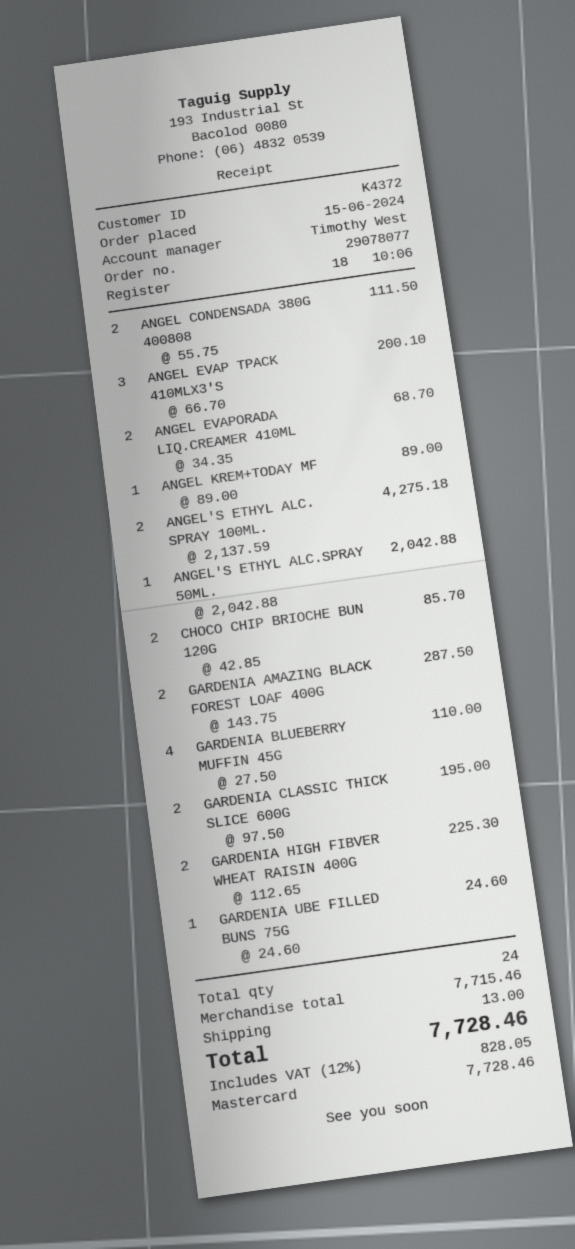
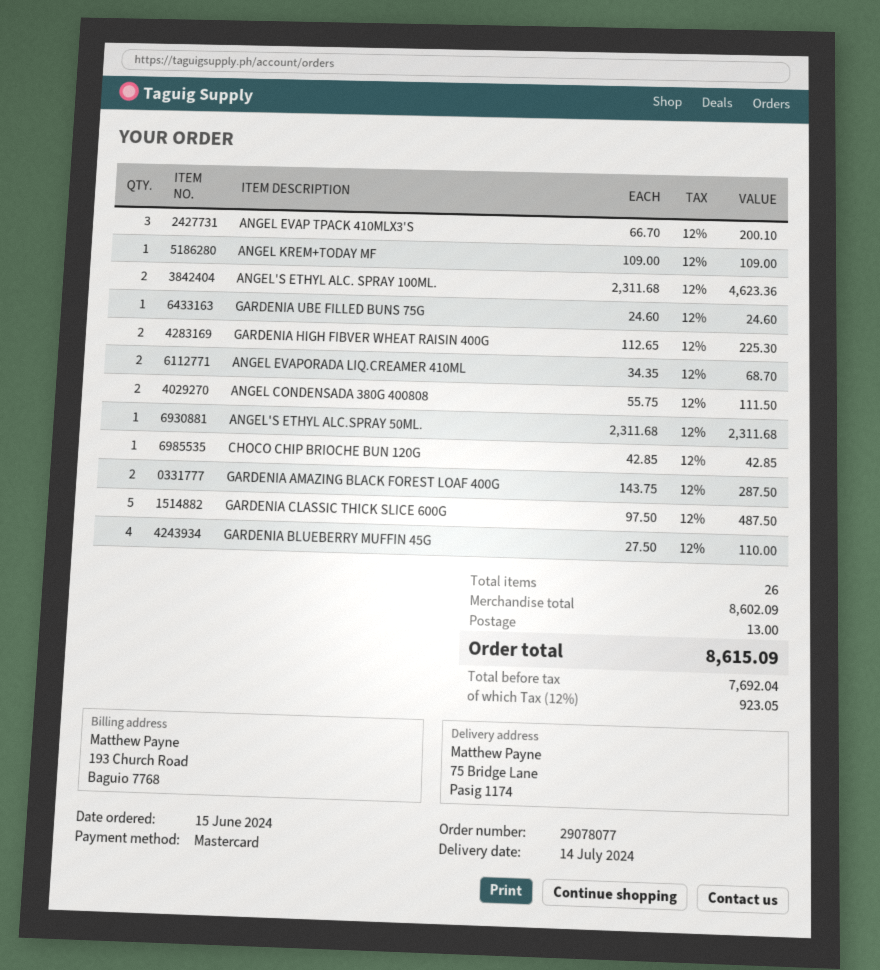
ANGEL KREM+TODAY MF: 1 x 89.00 = 89.00 -> 1 x 109.00 = 109.00
ANGEL'S ETHYL ALC. SPRAY 100ML.: 2 x 2137.59 = 4275.18 -> 2 x 2311.68 = 4623.36
ANGEL'S ETHYL ALC.SPRAY 50ML.: 1 x 2042.88 = 2042.88 -> 1 x 2311.68 = 2311.68
CHOCO CHIP BRIOCHE BUN 120G: 2 x 42.85 = 85.70 -> 1 x 42.85 = 42.85
GARDENIA CLASSIC THICK SLICE 600G: 2 x 97.50 = 195.00 -> 5 x 97.50 = 487.50
total quantity: 24 -> 26
subtotal: 7715.46 -> 8602.09
tax: 12% = 828.05 -> 12% = 923.05
total: 7728.46 -> 8615.09

